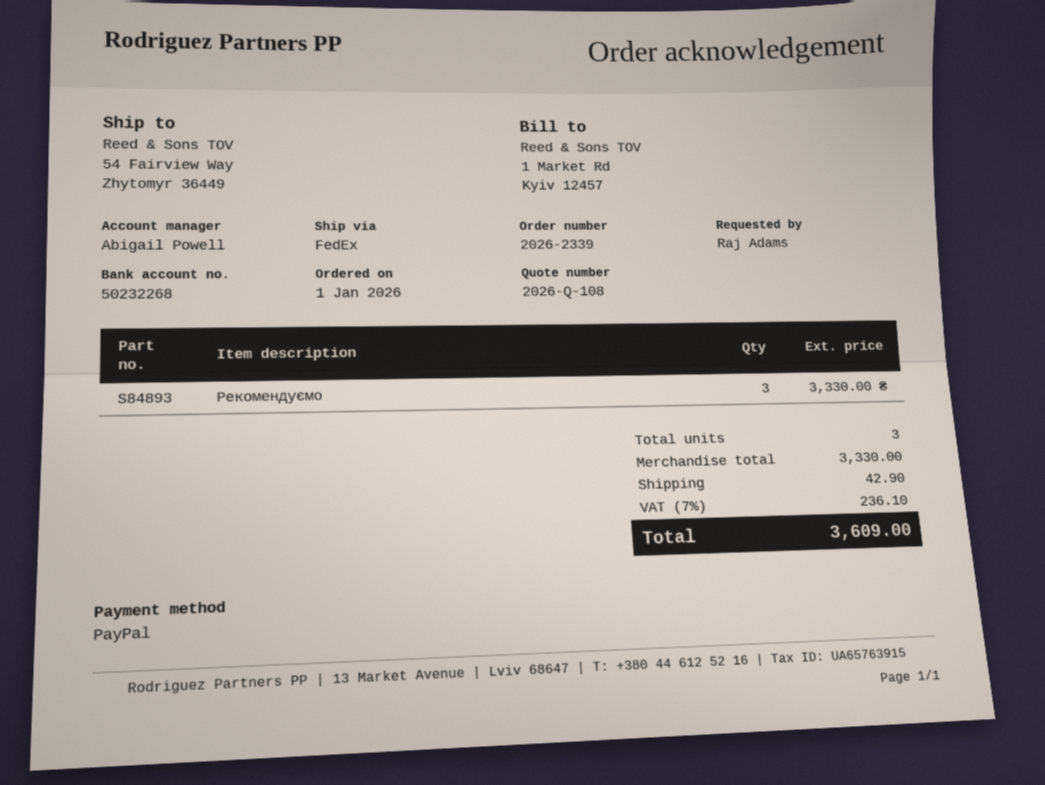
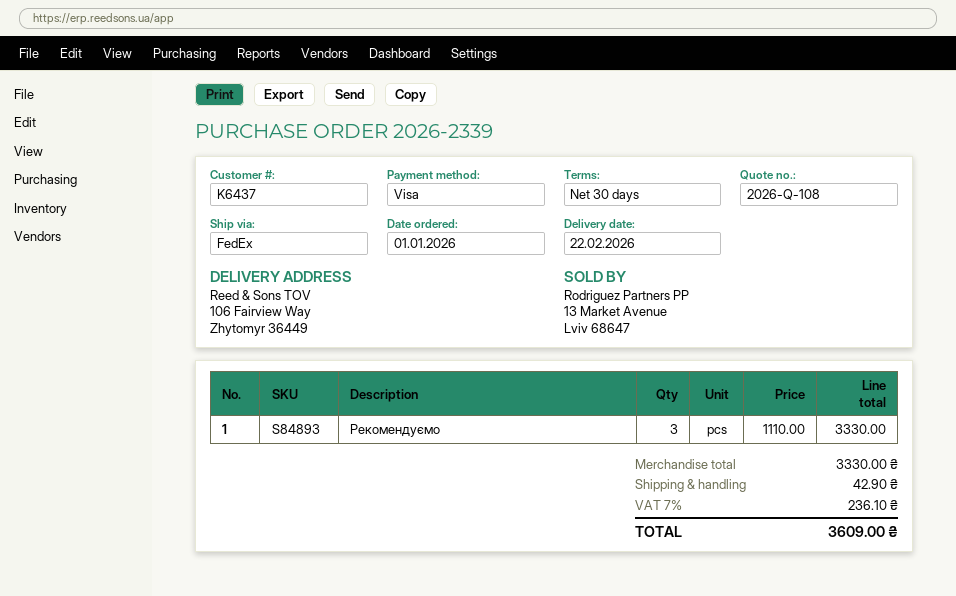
payment method: PayPal -> Visa
ship to: 54 Fairview Way, Zhytomyr 36449 -> 106 Fairview Way, Zhytomyr 36449

